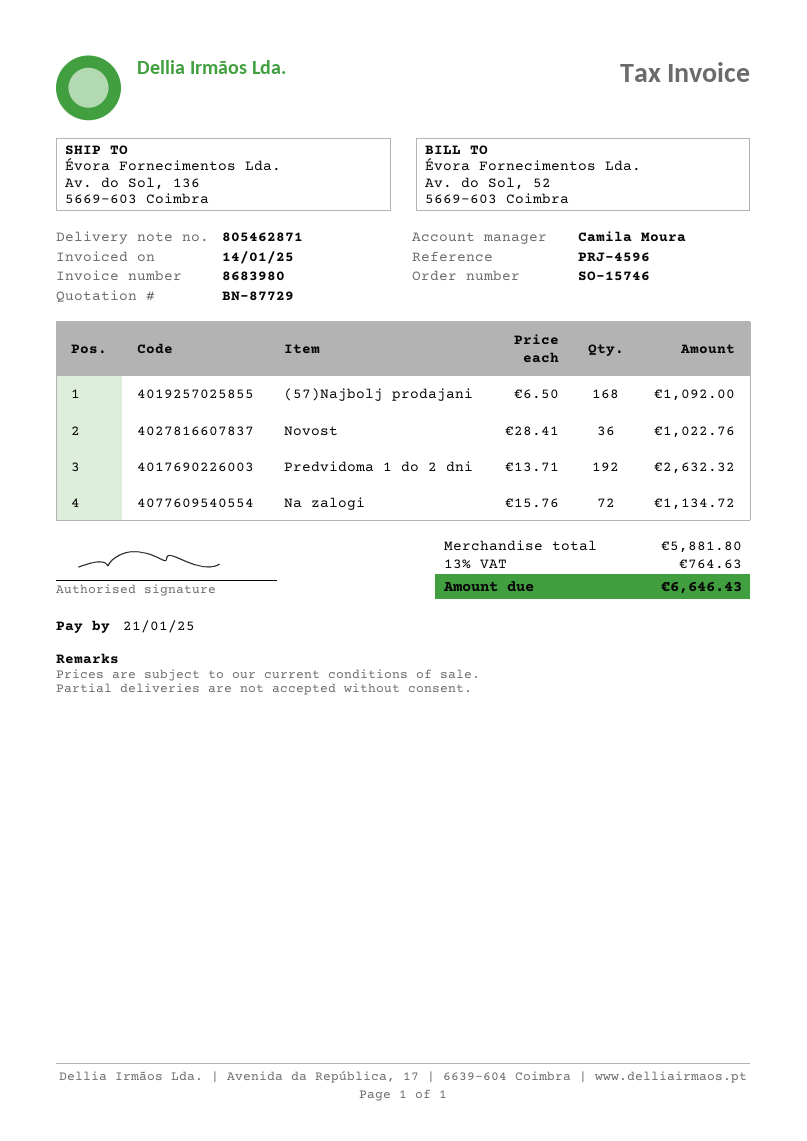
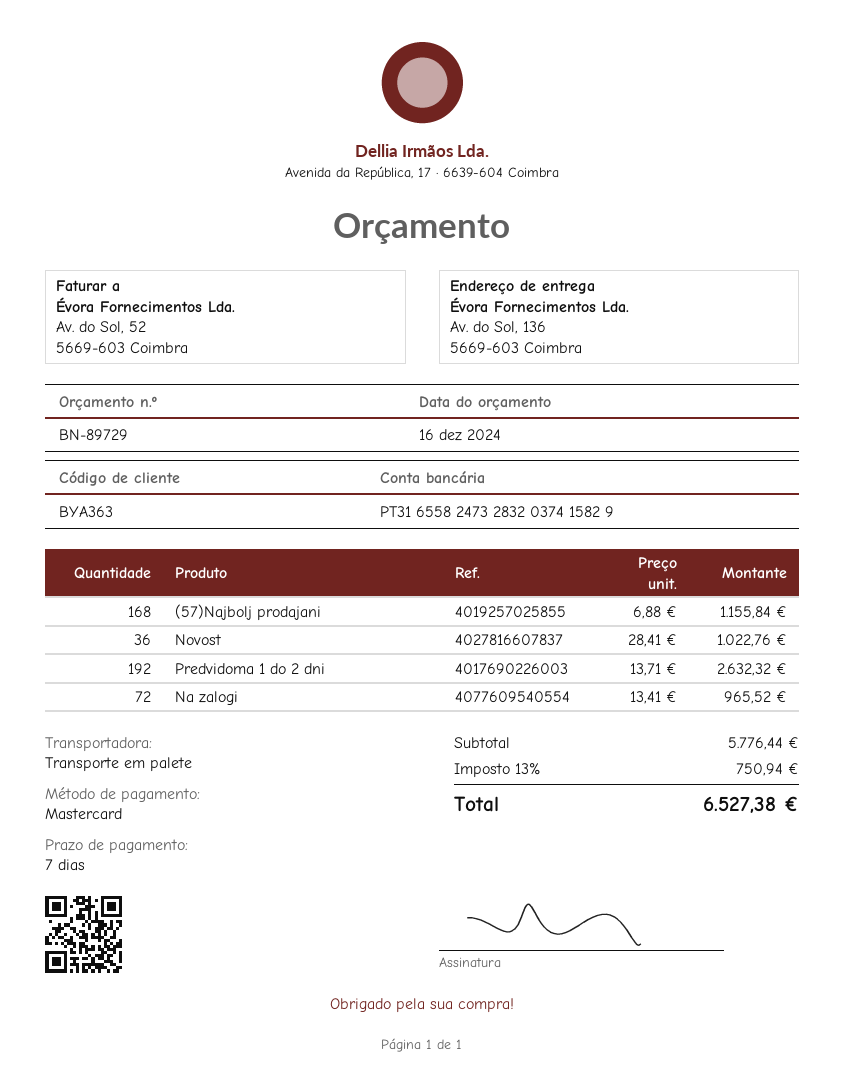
quote number: BN-87729 -> BN-89729
(57)Najbolj prodajani: 168 x 6.50 = 1092.00 -> 168 x 6.88 = 1155.84
Na zalogi: 72 x 15.76 = 1134.72 -> 72 x 13.41 = 965.52
subtotal: 5881.80 -> 5776.44
tax: 13% = 764.63 -> 13% = 750.94
total: 6646.43 -> 6527.38

